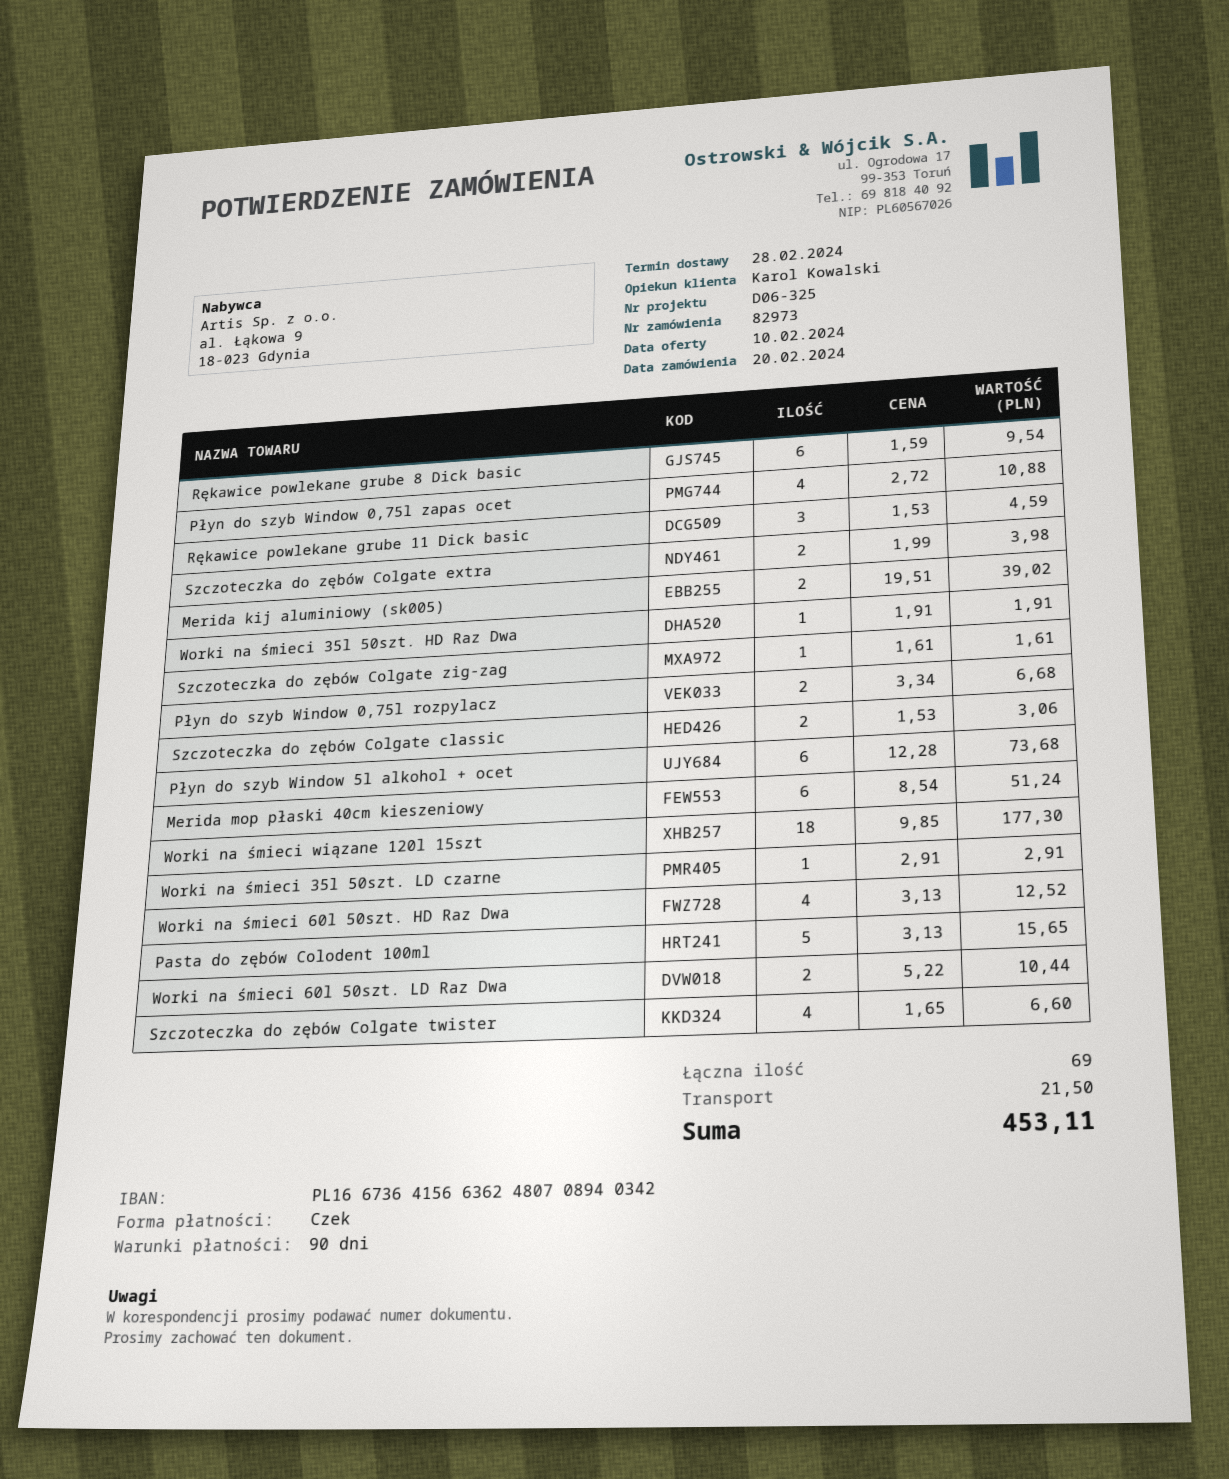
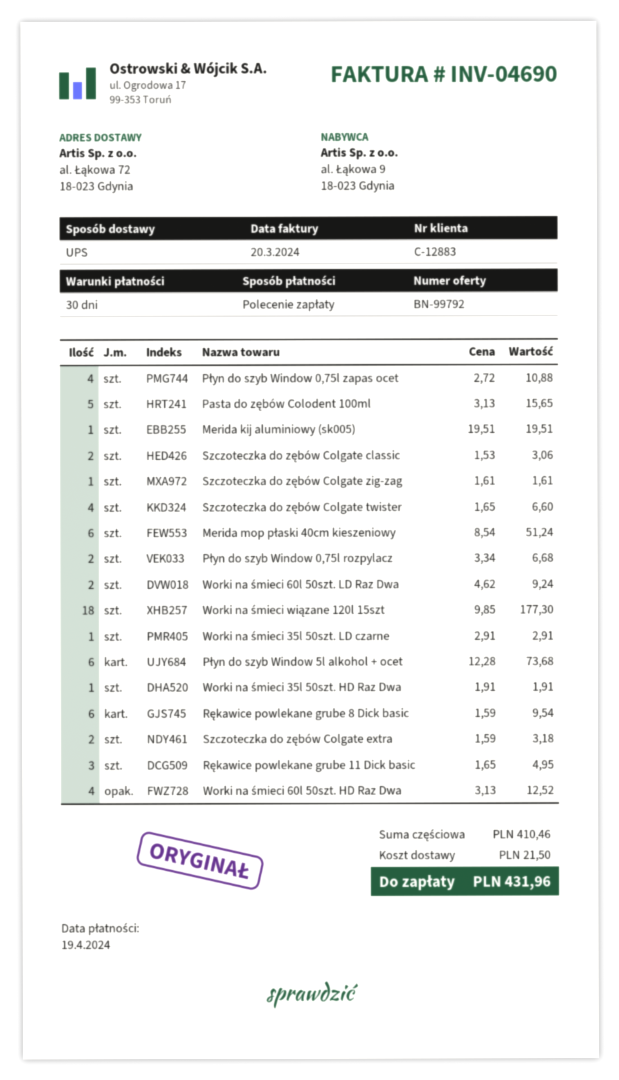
payment terms: 90 days -> 30 days
payment method: cheque -> direct debit
Rękawice powlekane grube 11 Dick basic: 3 x 1.53 = 4.59 -> 3 x 1.65 = 4.95
Szczoteczka do zębów Colgate extra: 2 x 1.99 = 3.98 -> 2 x 1.59 = 3.18
Merida kij aluminiowy (sk005): 2 x 19.51 = 39.02 -> 1 x 19.51 = 19.51
Worki na śmieci 60l 50szt. LD Raz Dwa: 2 x 5.22 = 10.44 -> 2 x 4.62 = 9.24
total: 453.11 -> 431.96

